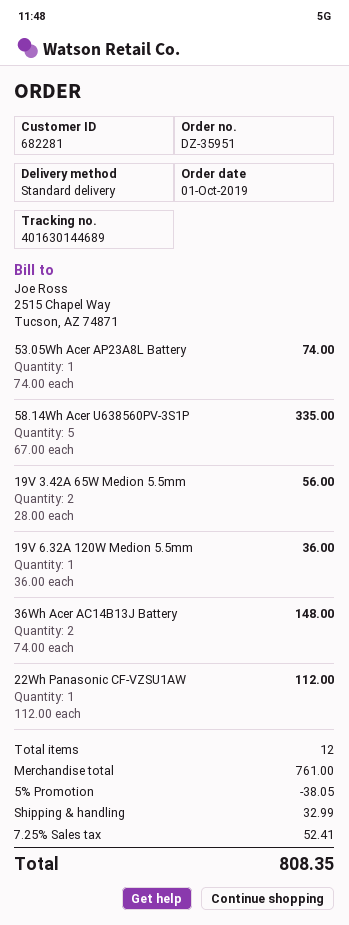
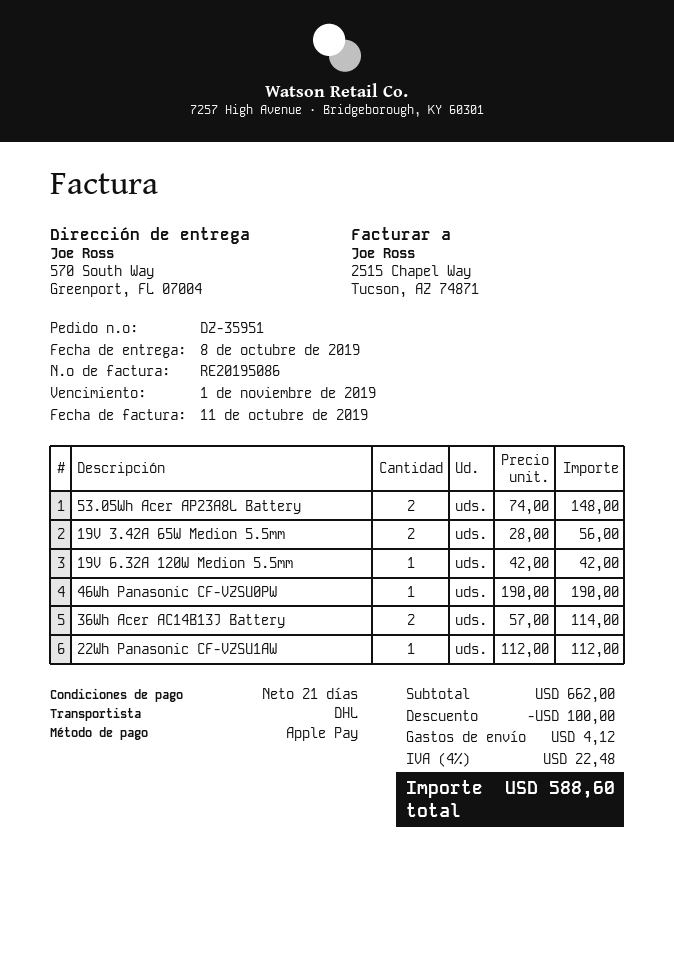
shipping method: standard -> DHL
53.05Wh Acer AP23A8L Battery: 1 x 74.00 = 74.00 -> 2 x 74.00 = 148.00
58.14Wh Acer U638560PV-3S1P: 5 x 67.00 = 335.00 -> none
19V 6.32A 120W Medion 5.5mm: 1 x 36.00 = 36.00 -> 1 x 42.00 = 42.00
36Wh Acer AC14B13J Battery: 2 x 74.00 = 148.00 -> 2 x 57.00 = 114.00
46Wh Panasonic CF-VZSU0PW: none -> 1 x 190.00 = 190.00
subtotal: 761.00 -> 662.00
discount: 38.05 -> 100.00
shipping: 32.99 -> 4.12
tax: 7.25% = 52.41 -> 4% = 22.48
total: 808.35 -> 588.60

